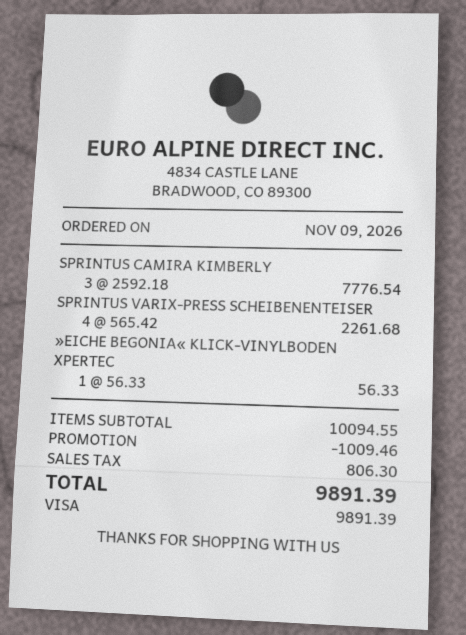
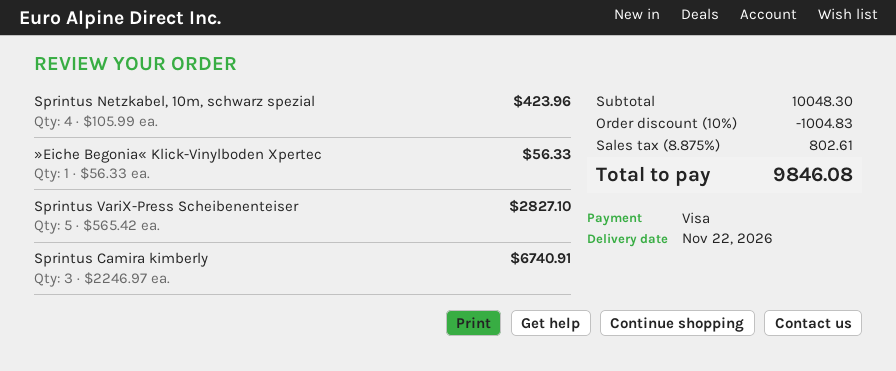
SPRINTUS CAMIRA KIMBERLY: 3 x 2592.18 = 7776.54 -> 3 x 2246.97 = 6740.91
SPRINTUS VARIX-PRESS SCHEIBENENTEISER: 4 x 565.42 = 2261.68 -> 5 x 565.42 = 2827.10
Sprintus Netzkabel, 10m, schwarz spezial: none -> 4 x 105.99 = 423.96
subtotal: 10094.55 -> 10048.30
discount: 1009.46 -> 1004.83
tax: 806.30 -> 802.61
total: 9891.39 -> 9846.08

